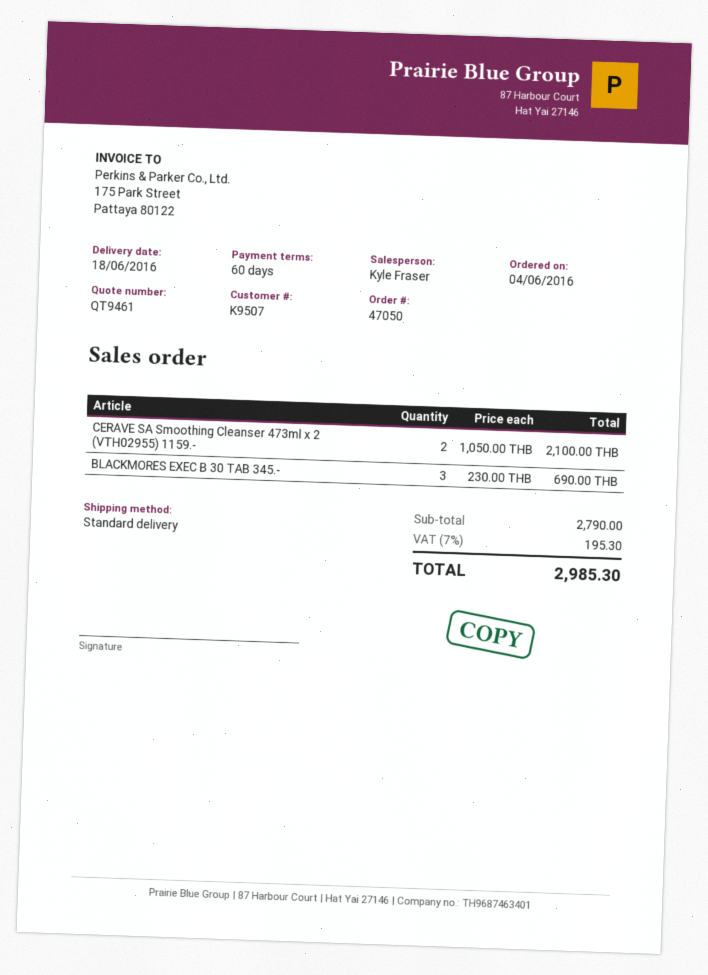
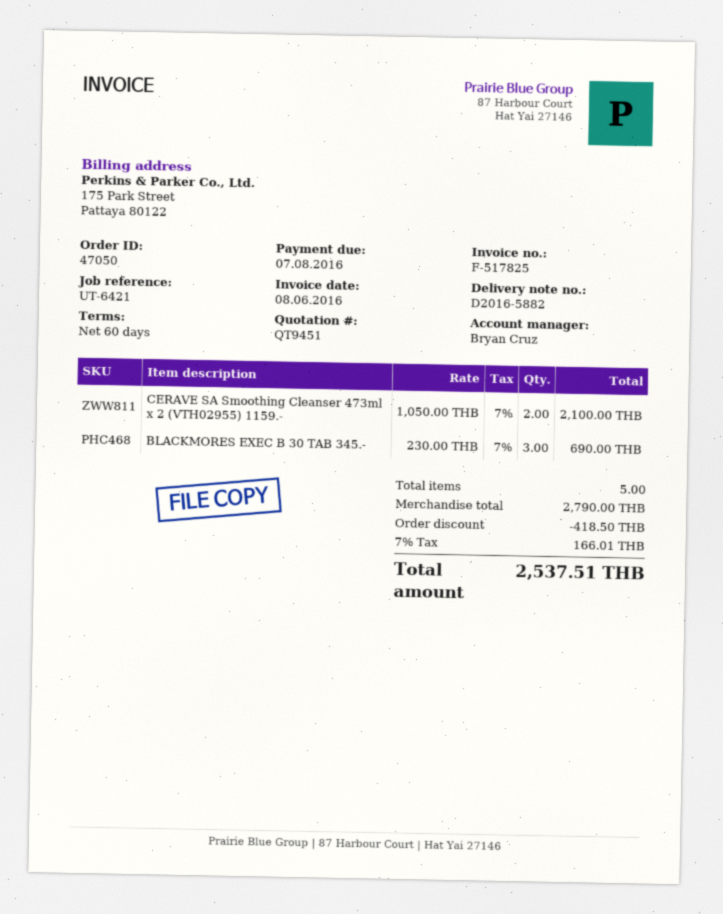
quote number: QT9461 -> QT9451
sales rep: Kyle Fraser -> Bryan Cruz
discount: none -> 418.50
tax: 7% = 195.30 -> 7% = 166.01
total: 2985.30 -> 2537.51

